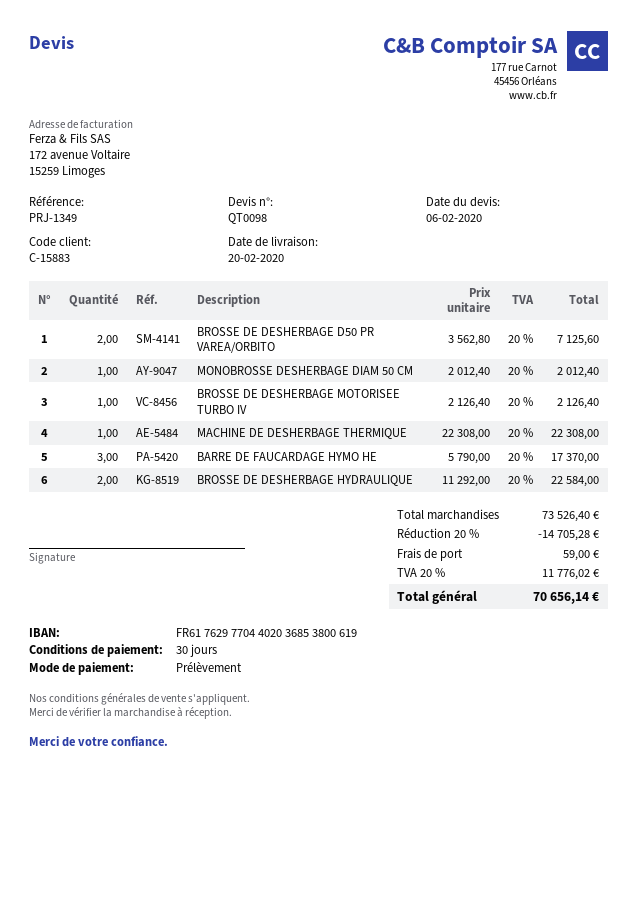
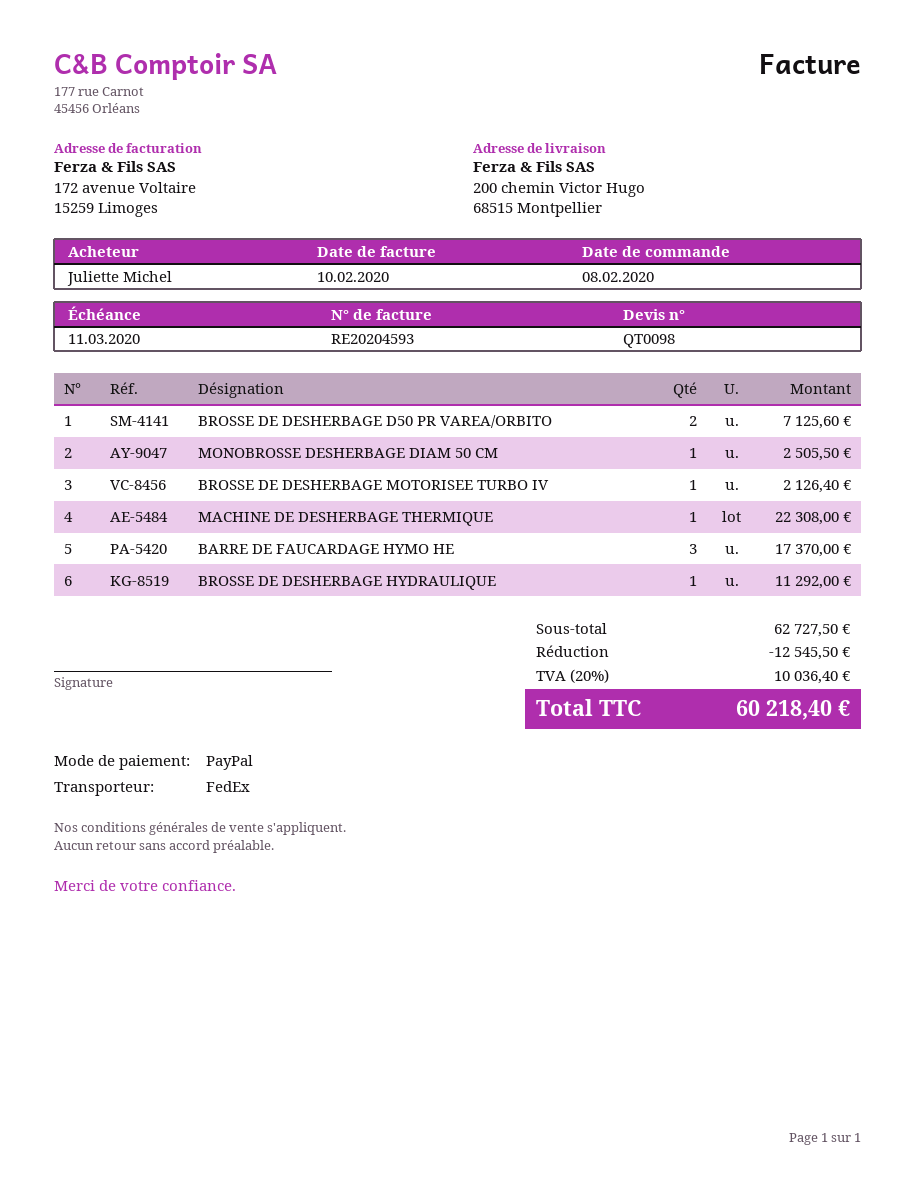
payment method: direct debit -> PayPal
MONOBROSSE DESHERBAGE DIAM 50 CM: 1 for 2012.40 -> 1 for 2505.50
BROSSE DE DESHERBAGE HYDRAULIQUE: 2 for 22584.00 -> 1 for 11292.00
subtotal: 73526.40 -> 62727.50
discount: 14705.28 -> 12545.50
shipping: 59.00 -> none
tax: 20% = 11776.02 -> 20% = 10036.40
total: 70656.14 -> 60218.40

